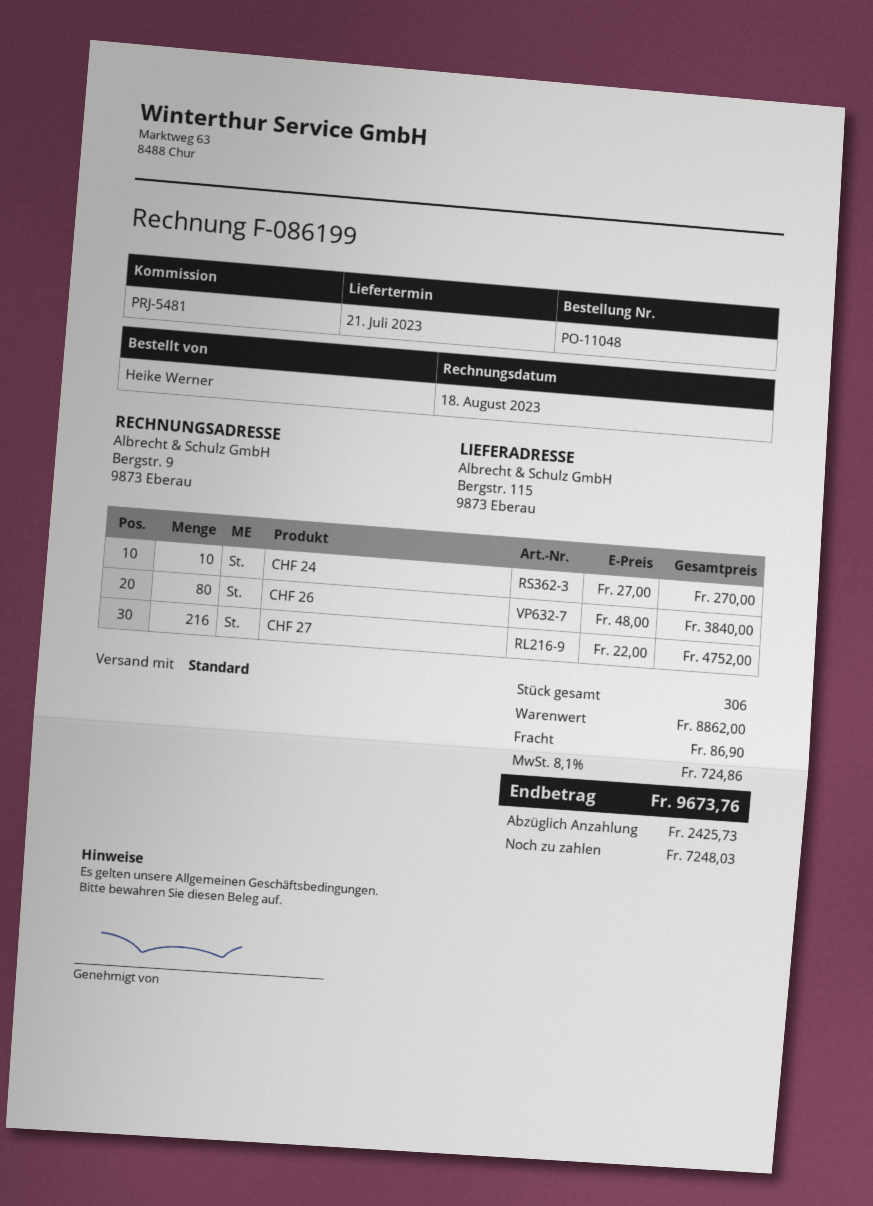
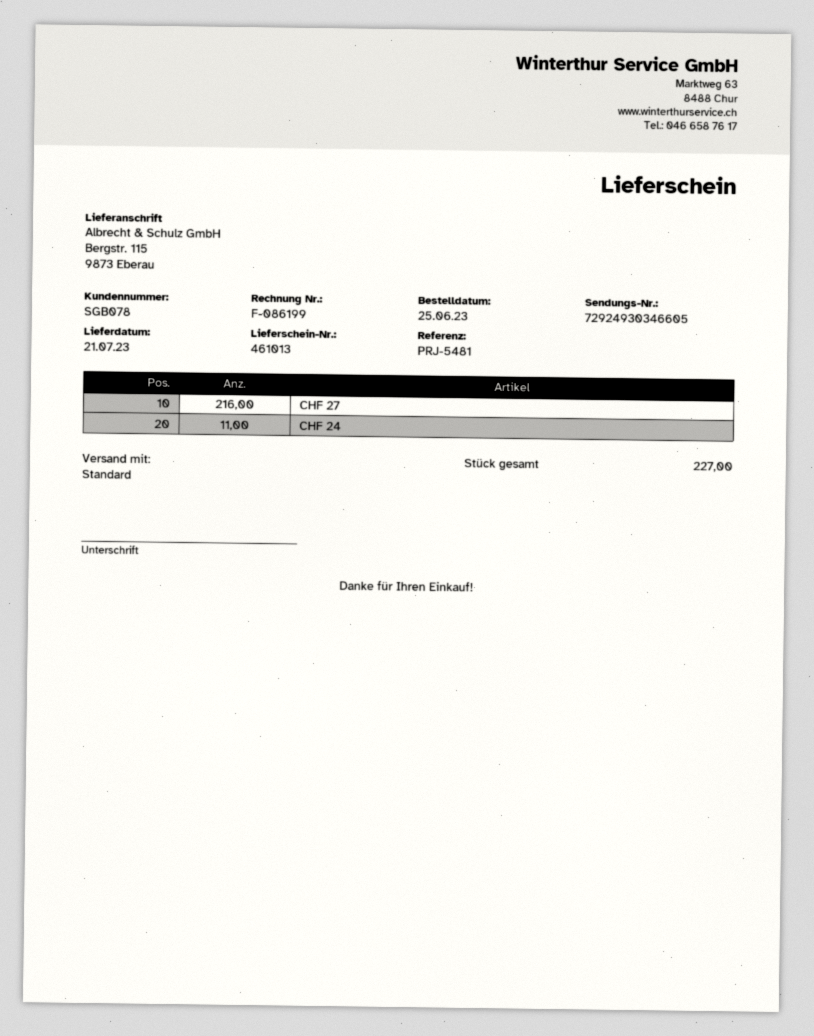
CHF 24: 10 -> 11
CHF 26: 80 -> none
total quantity: 306 -> 227

